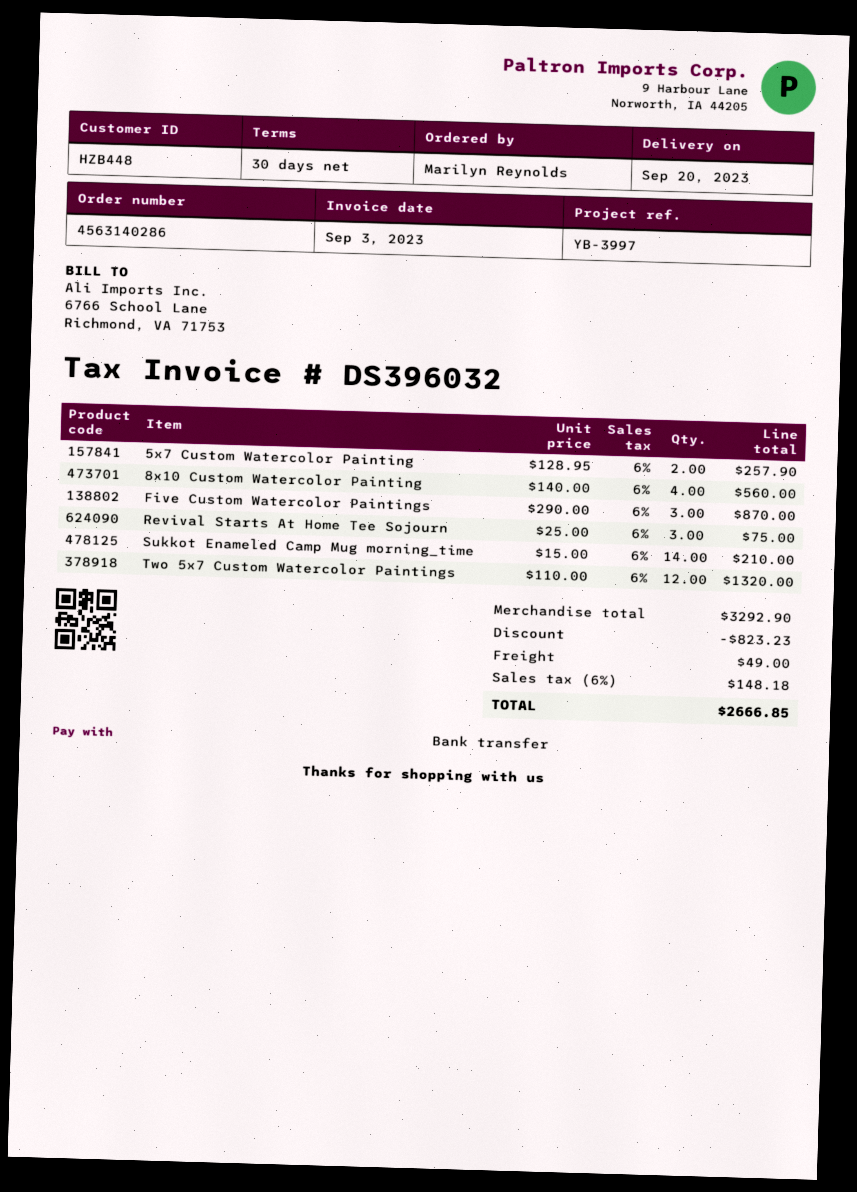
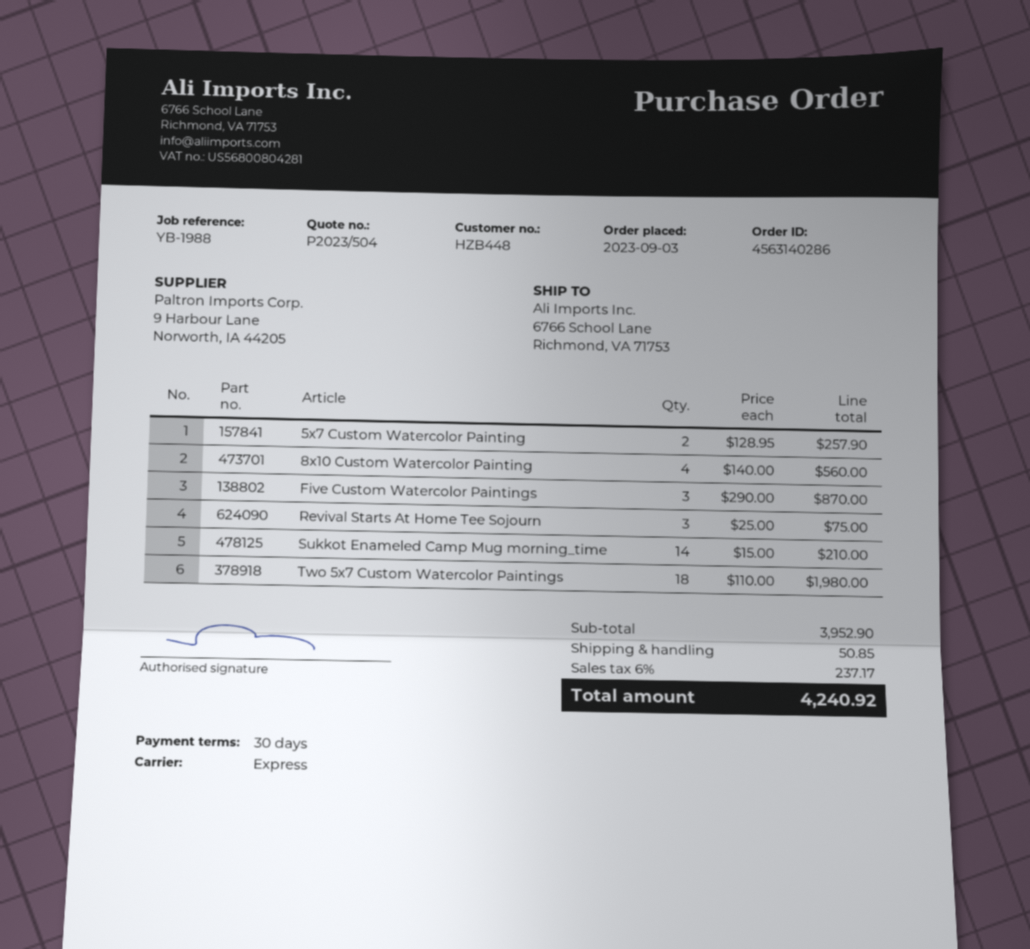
reference: YB-3997 -> YB-1988
Two 5x7 Custom Watercolor Paintings: 12 x 110.00 = 1320.00 -> 18 x 110.00 = 1980.00
subtotal: 3292.90 -> 3952.90
discount: 823.23 -> none
shipping: 49.00 -> 50.85
tax: 6% = 148.18 -> 6% = 237.17
total: 2666.85 -> 4240.92

